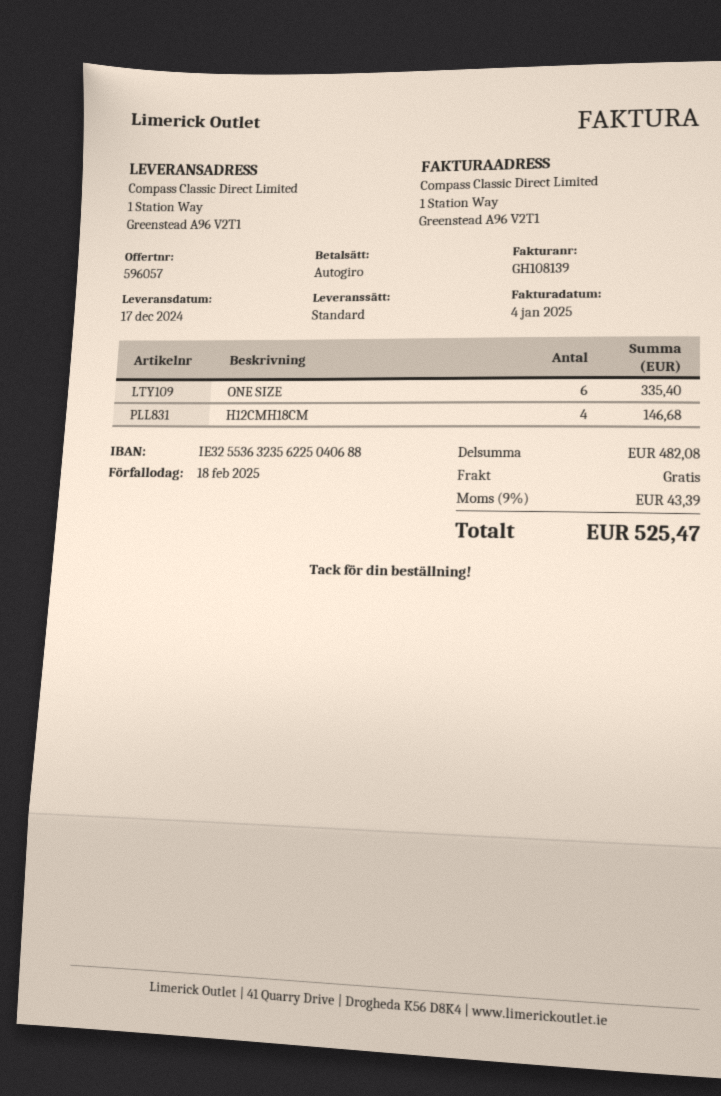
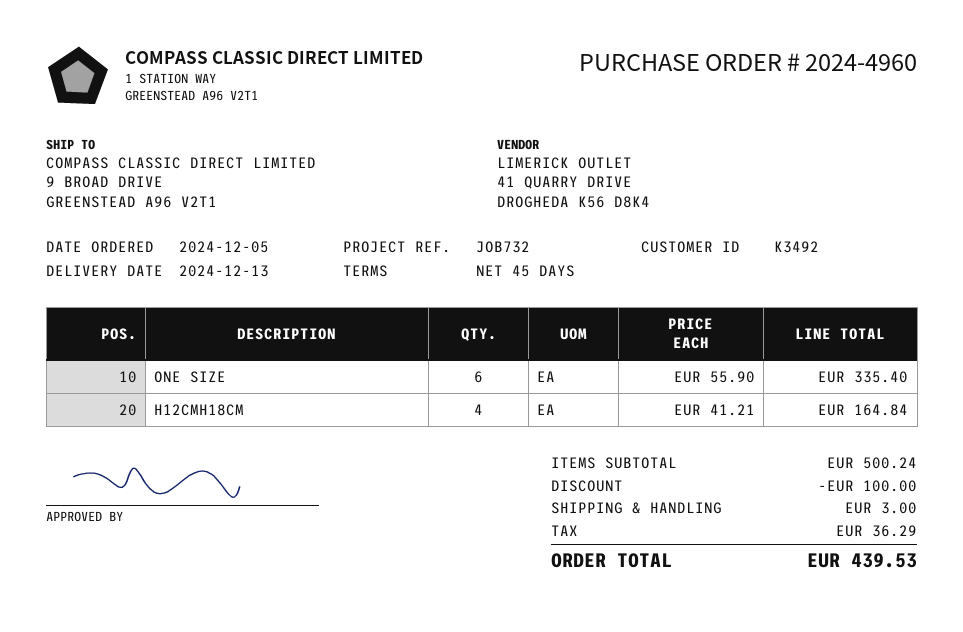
delivery date: 2024-12-17 -> 2024-12-13
ship to: 1 Station Way, Greenstead A96 V2T1 -> 9 BROAD DRIVE, GREENSTEAD A96 V2T1
H12CMH18CM: 4 for 146.68 -> 4 for 164.84
subtotal: 482.08 -> 500.24
discount: none -> 100.00
shipping: 0.00 -> 3.00
tax: 43.39 -> 36.29
total: 525.47 -> 439.53

